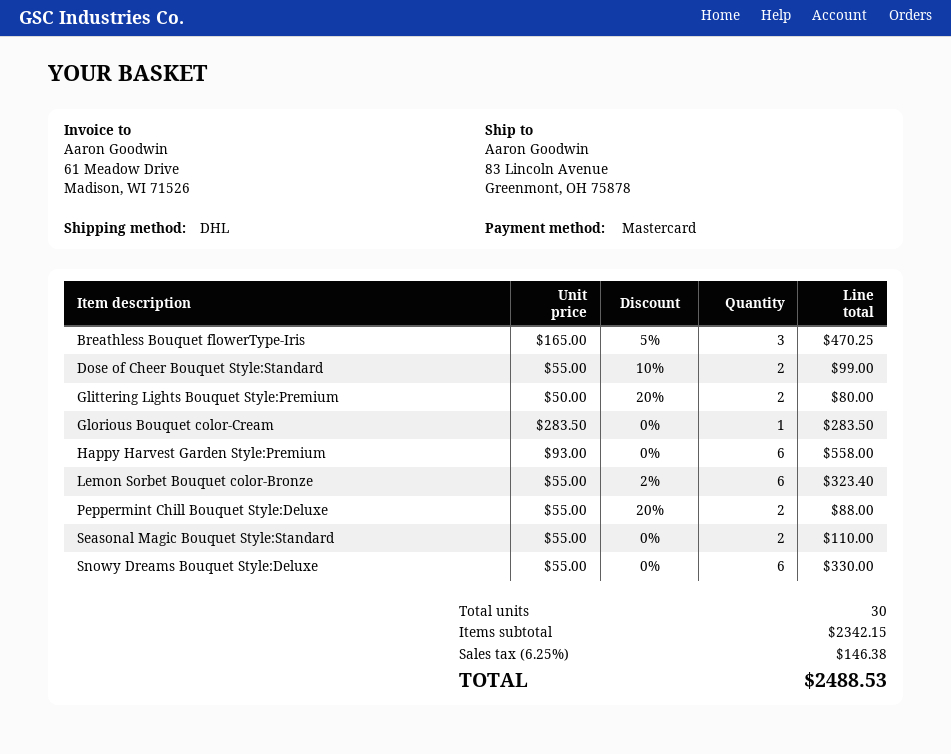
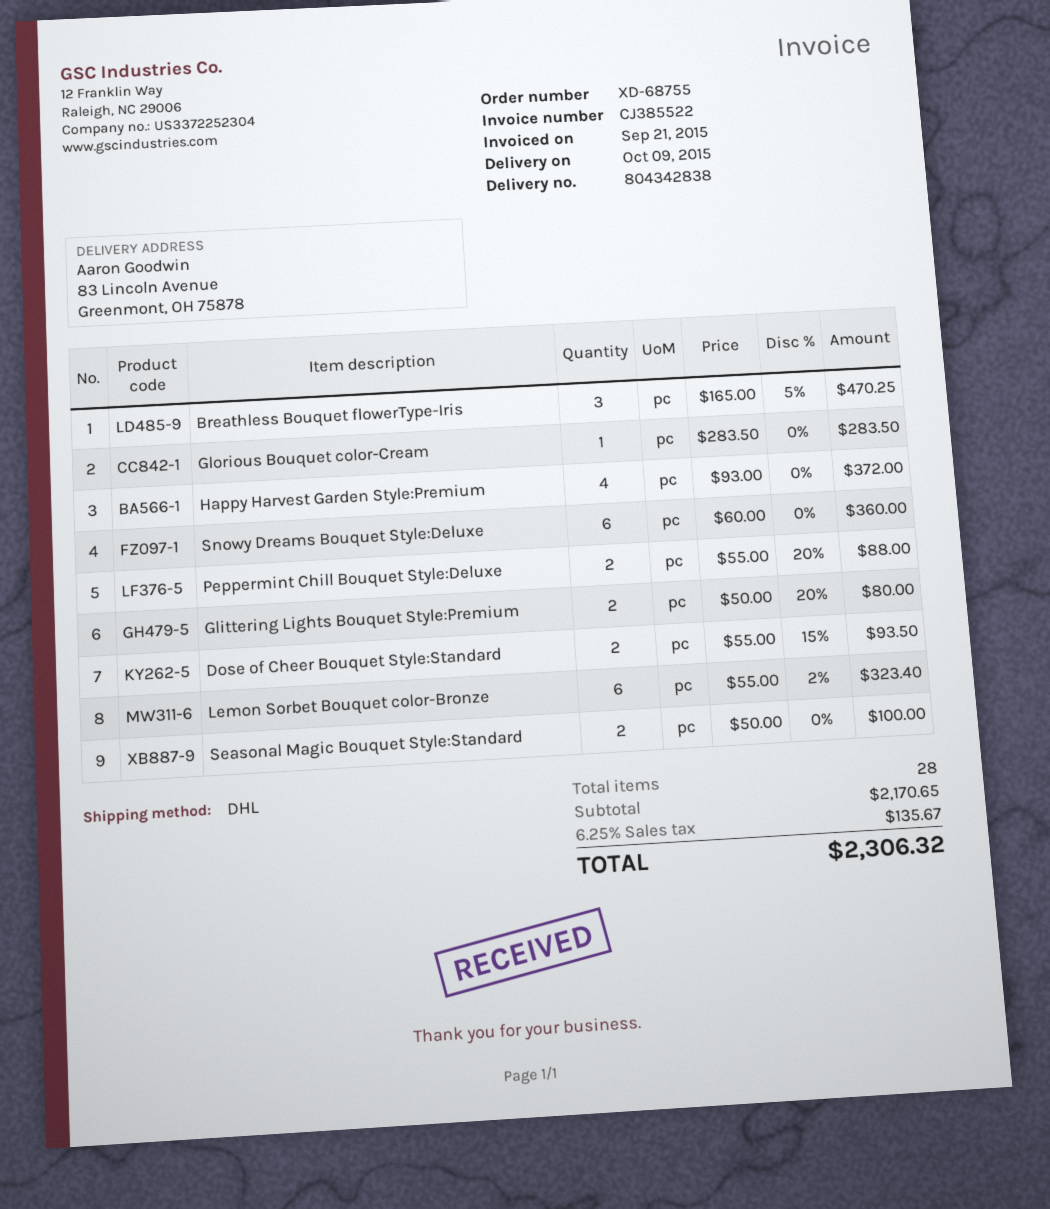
Dose of Cheer Bouquet Style:Standard: 2 x 55.00 - 10% = 99.00 -> 2 x 55.00 - 15% = 93.50
Happy Harvest Garden Style:Premium: 6 x 93.00 = 558.00 -> 4 x 93.00 = 372.00
Seasonal Magic Bouquet Style:Standard: 2 x 55.00 = 110.00 -> 2 x 50.00 = 100.00
Snowy Dreams Bouquet Style:Deluxe: 6 x 55.00 = 330.00 -> 6 x 60.00 = 360.00
total quantity: 30 -> 28
subtotal: 2342.15 -> 2170.65
tax: 6.25% = 146.38 -> 6.25% = 135.67
total: 2488.53 -> 2306.32

